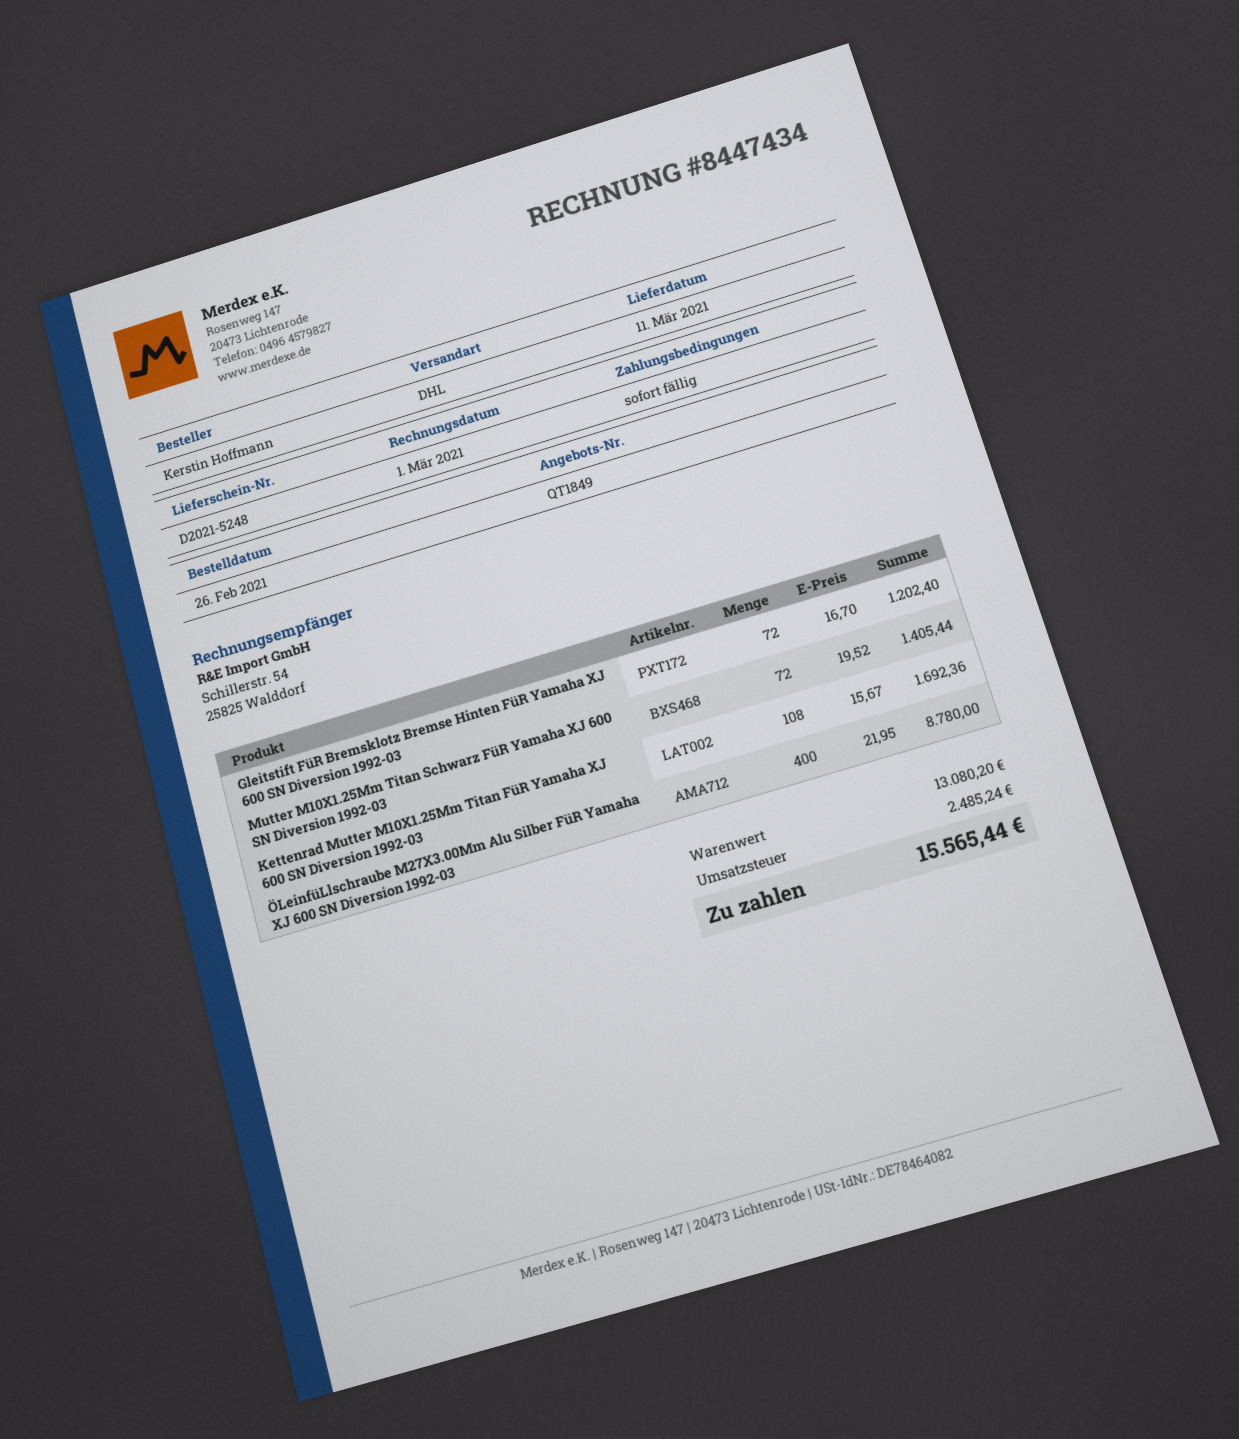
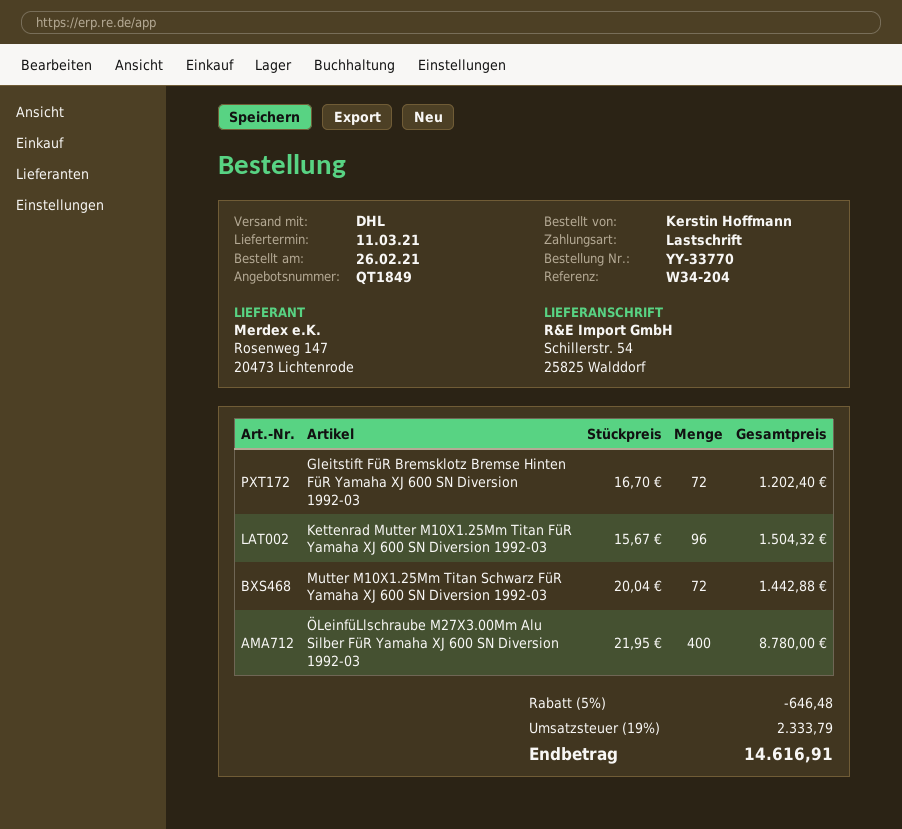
Mutter M10X1.25Mm Titan Schwarz FüR Yamaha XJ 600 SN Diversion 1992-03: 72 x 19.52 = 1405.44 -> 72 x 20.04 = 1442.88
Kettenrad Mutter M10X1.25Mm Titan FüR Yamaha XJ 600 SN Diversion 1992-03: 108 x 15.67 = 1692.36 -> 96 x 15.67 = 1504.32
discount: none -> 5% = 646.48
tax: 2485.24 -> 2333.79
total: 15565.44 -> 14616.91

